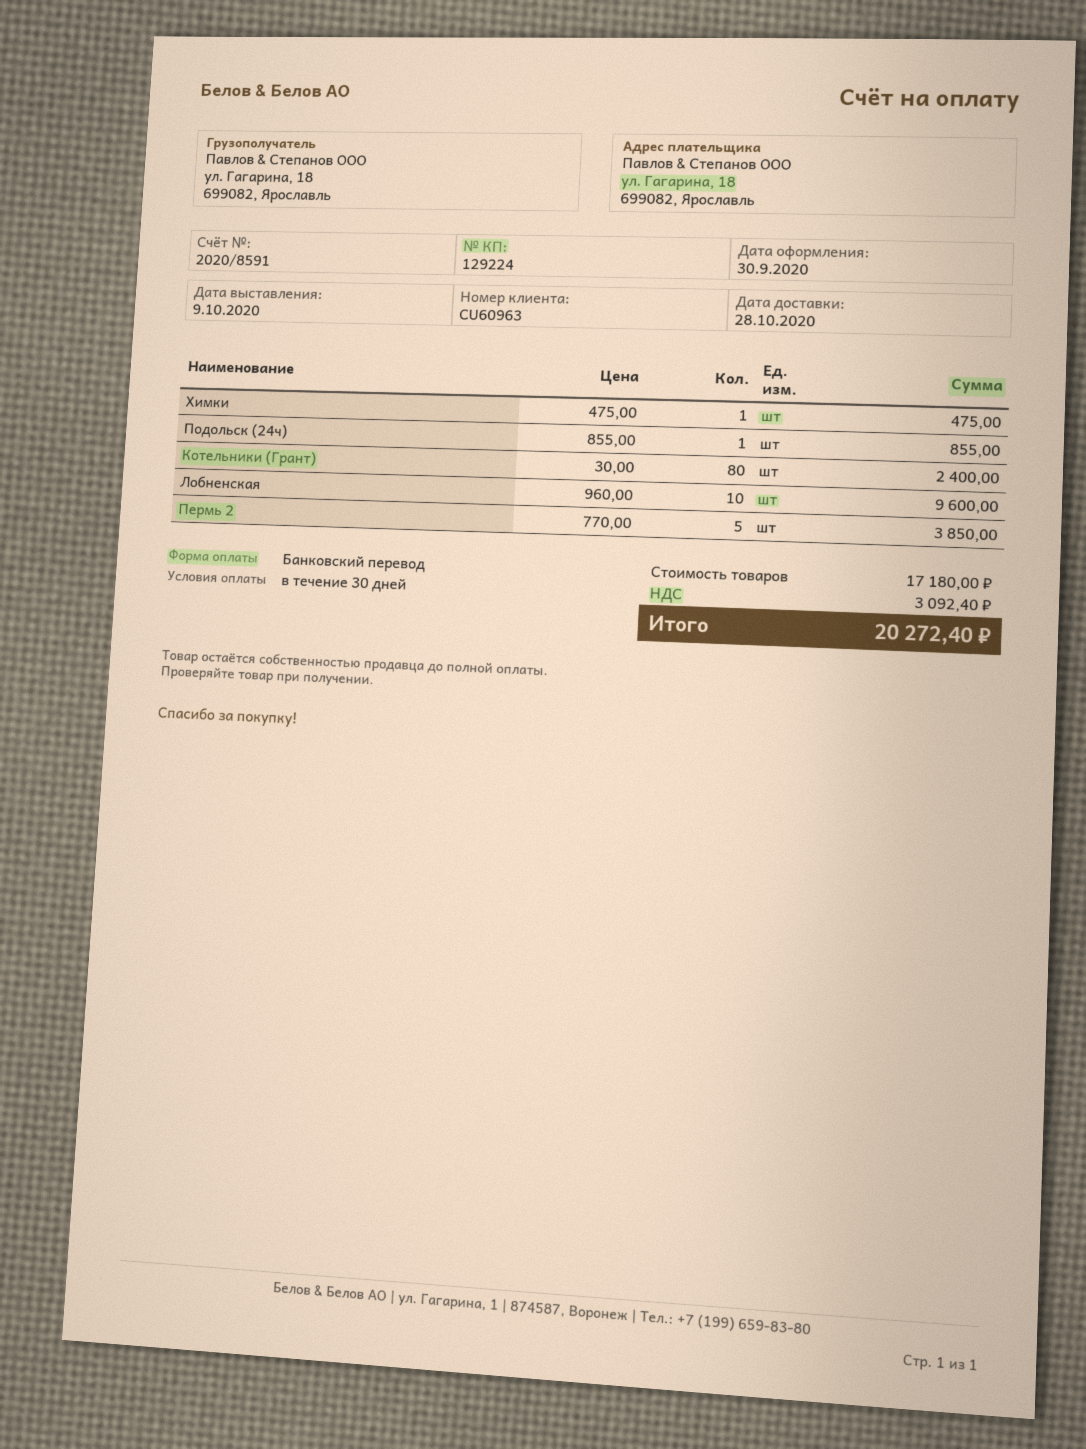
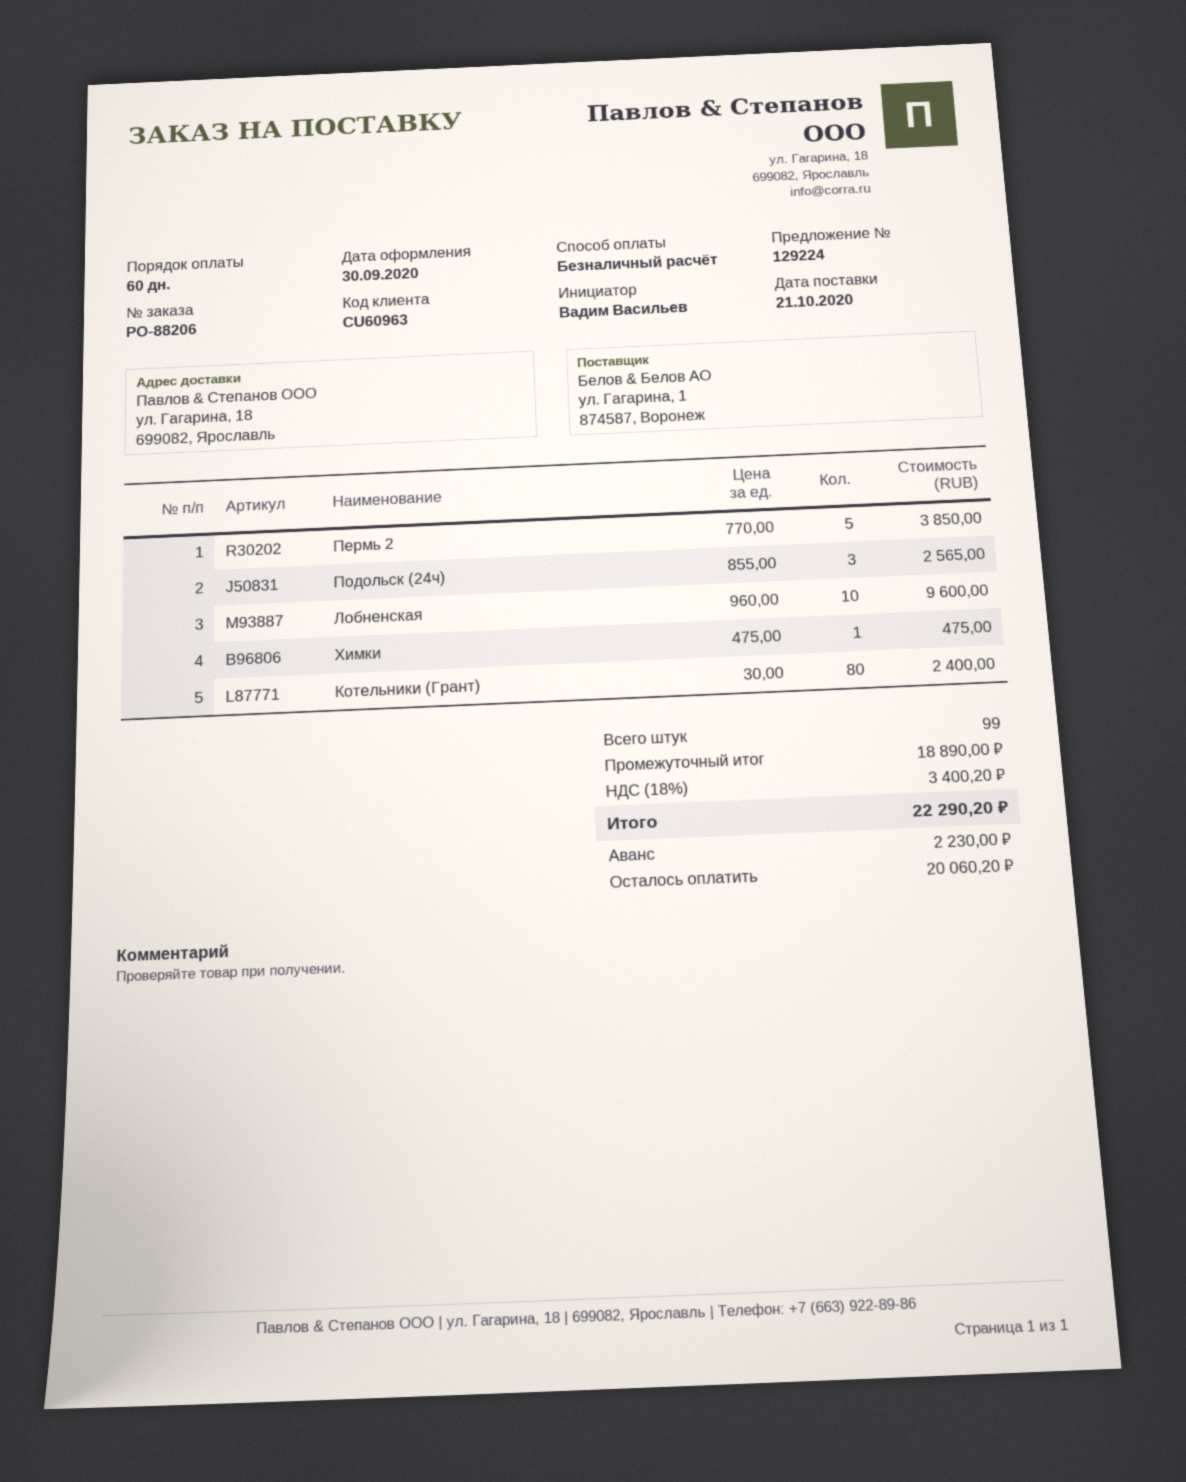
delivery date: 2020-10-28 -> 2020-10-21
payment terms: 30 days -> 60 days
Подольск (24ч): 1 x 855.00 = 855.00 -> 3 x 855.00 = 2565.00
subtotal: 17180.00 -> 18890.00
tax: 3092.40 -> 3400.20
total: 20272.40 -> 22290.20

